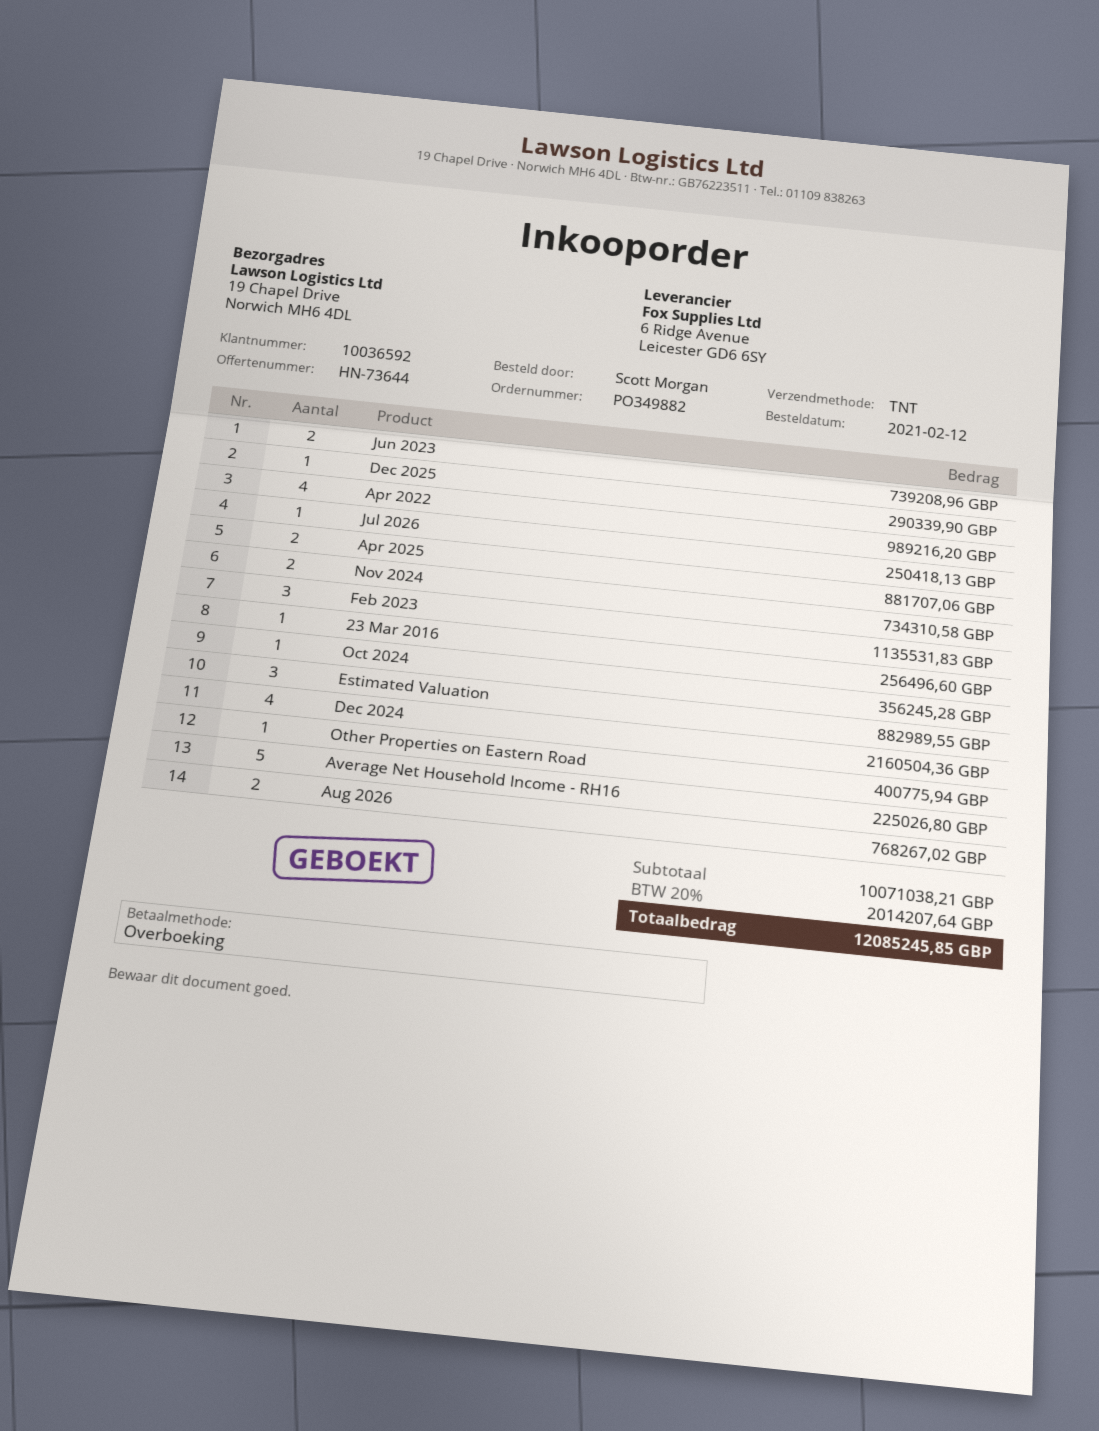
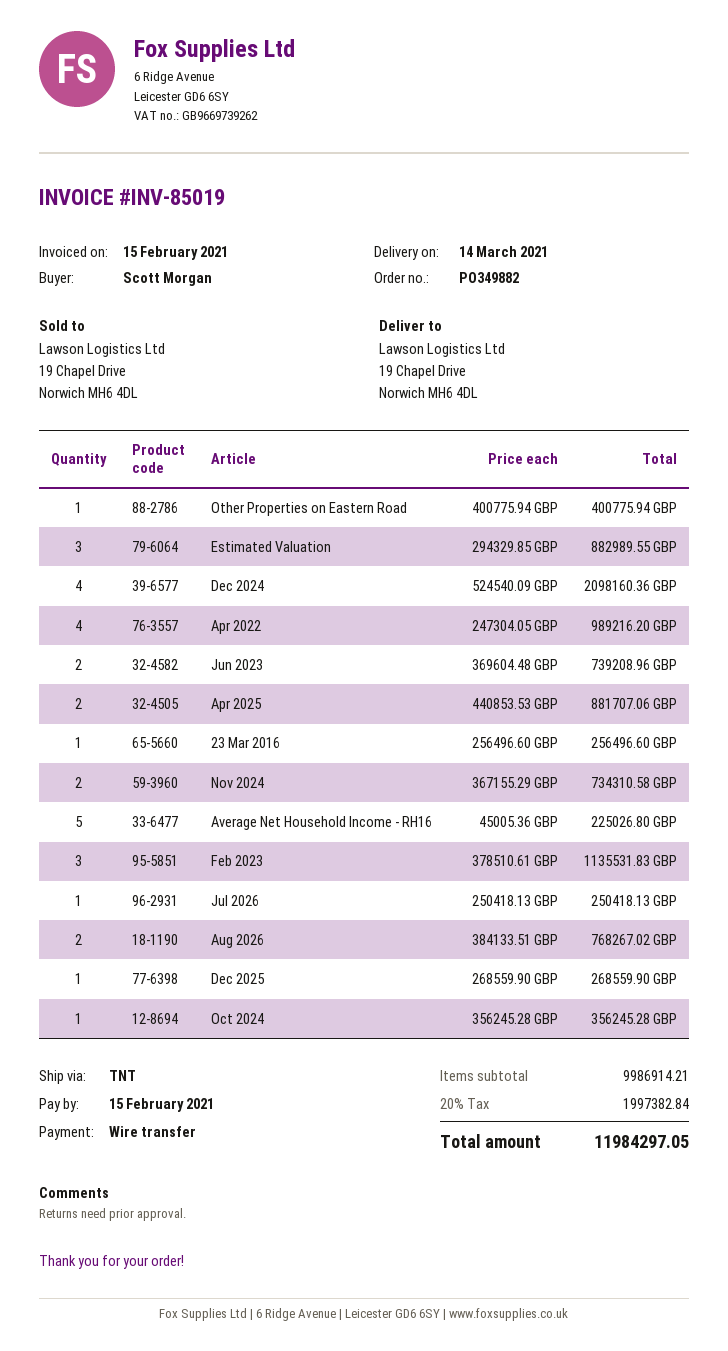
Dec 2025: 1 for 290339.90 -> 1 for 268559.90
Dec 2024: 4 for 2160504.36 -> 4 for 2098160.36
subtotal: 10071038.21 -> 9986914.21
tax: 20% = 2014207.64 -> 20% = 1997382.84
total: 12085245.85 -> 11984297.05

